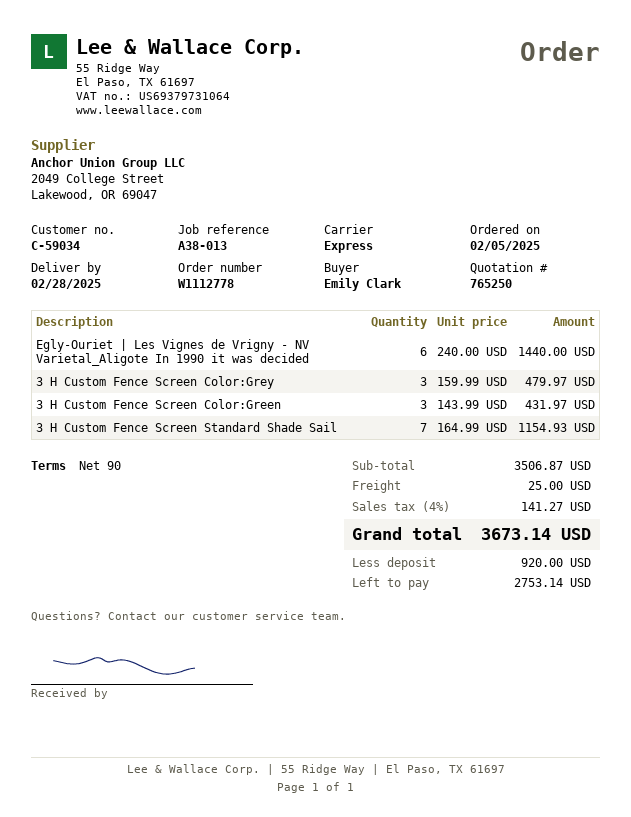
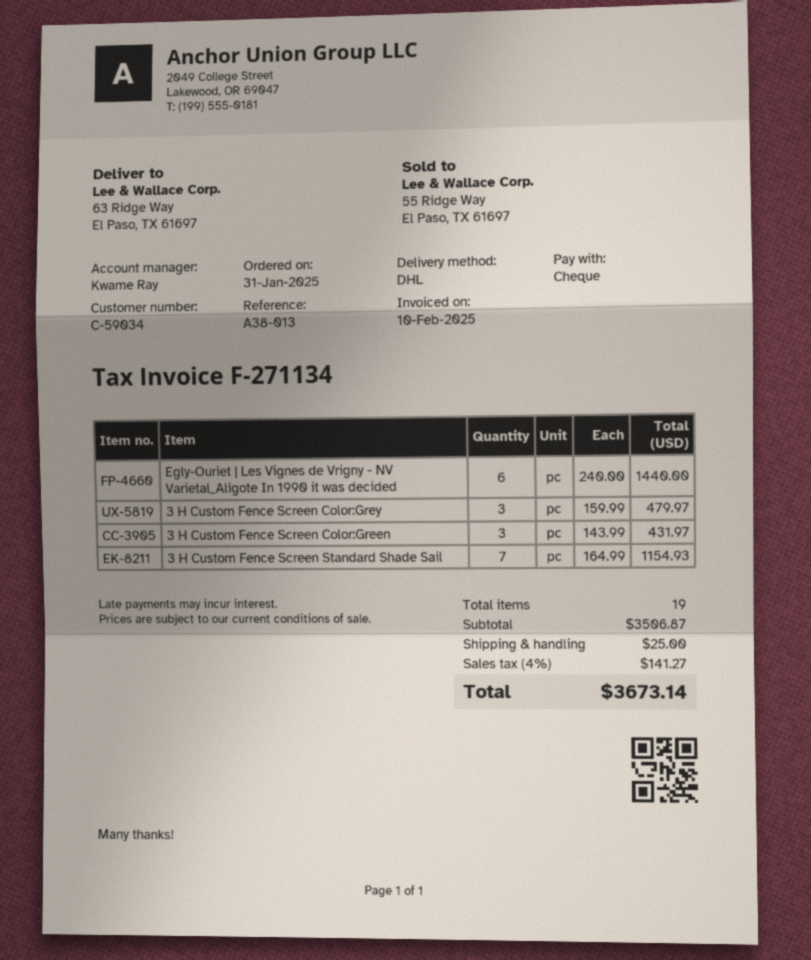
order date: 2025-02-05 -> 2025-01-31
shipping method: express -> DHL

